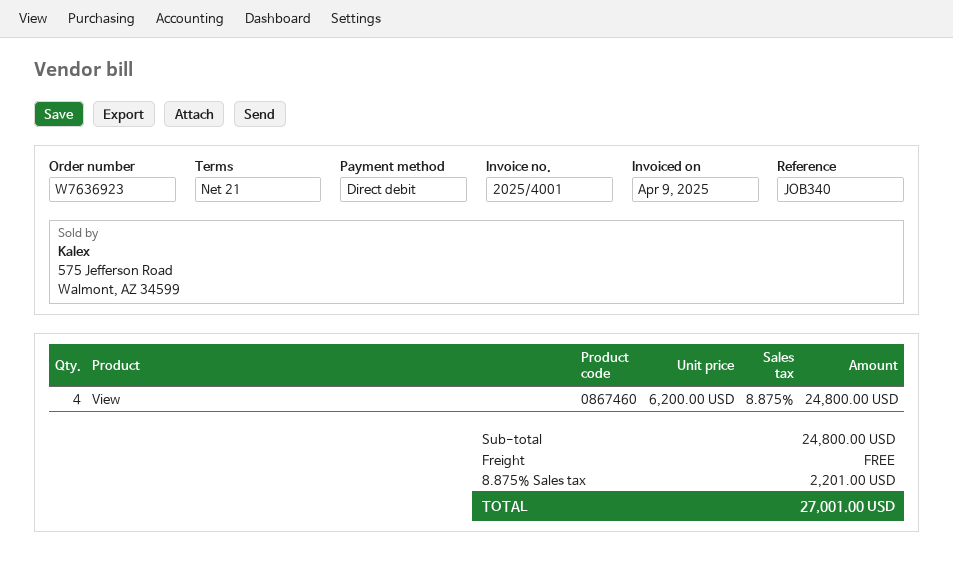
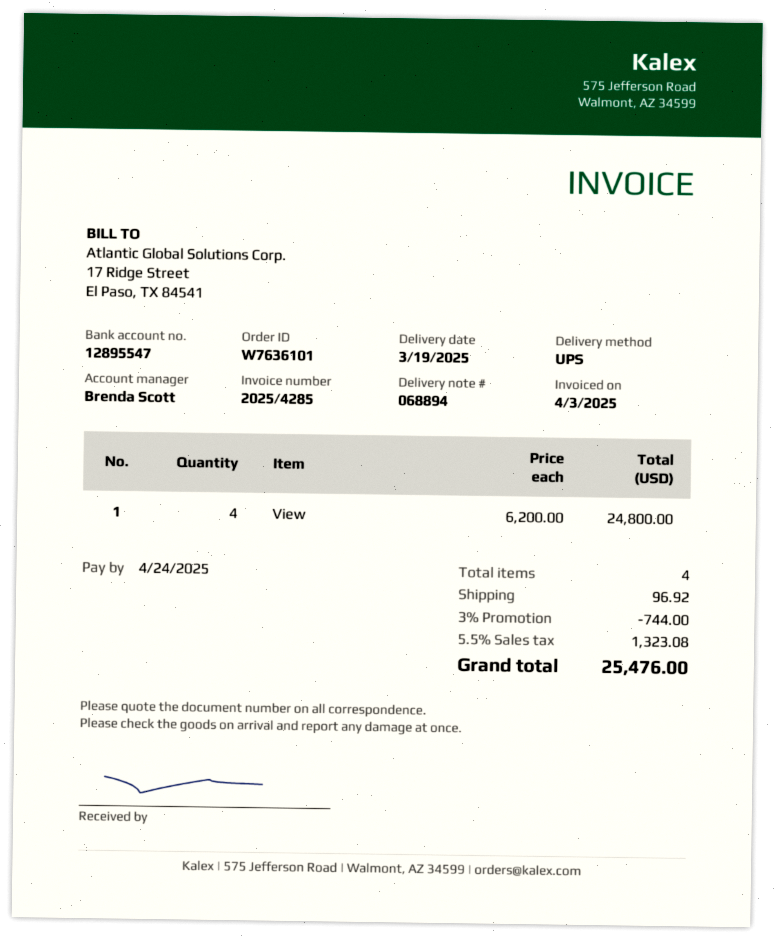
order number: W7636923 -> W7636101
invoice number: 2025/4001 -> 2025/4285
invoice date: 2025-04-09 -> 2025-04-03
discount: none -> 3% = 744.00
shipping: 0.00 -> 96.92
tax: 8.875% = 2201.00 -> 5.5% = 1323.08
total: 27001.00 -> 25476.00

